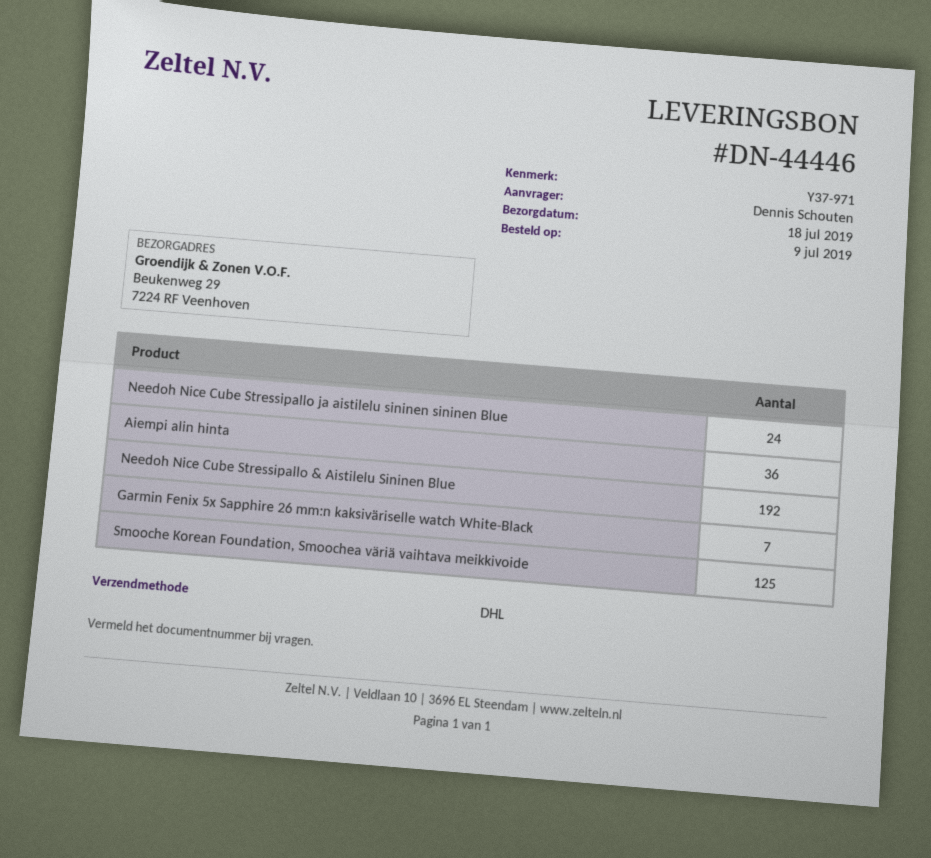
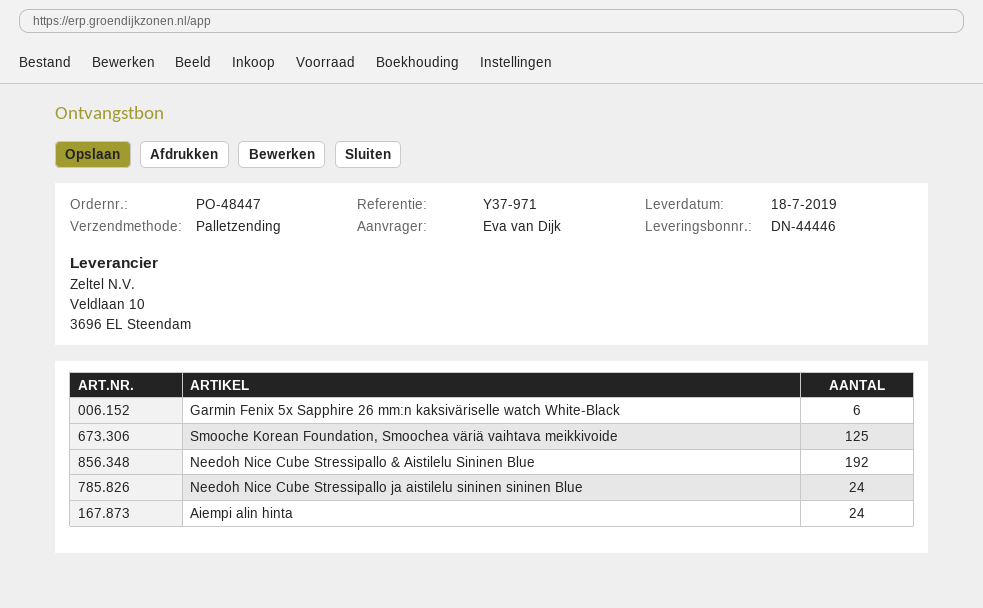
ordered by: Dennis Schouten -> Eva van Dijk
shipping method: DHL -> pallet freight
Aiempi alin hinta: 36 -> 24
Garmin Fenix 5x Sapphire 26 mm:n kaksiväriselle watch White-Black: 7 -> 6

